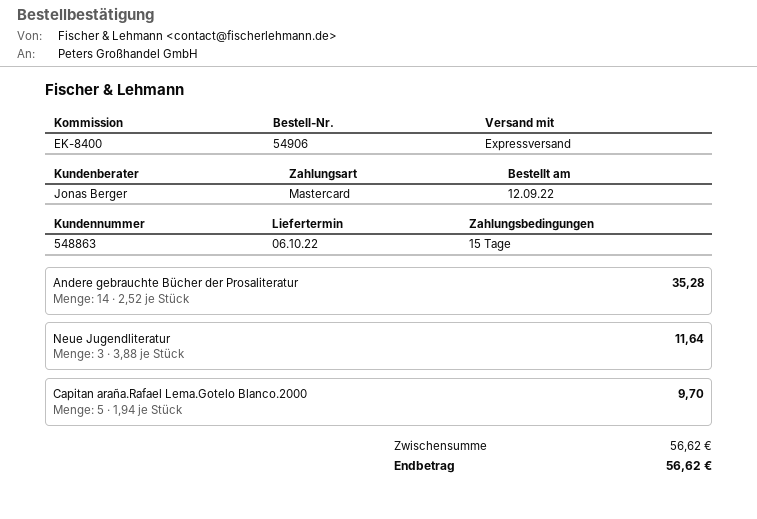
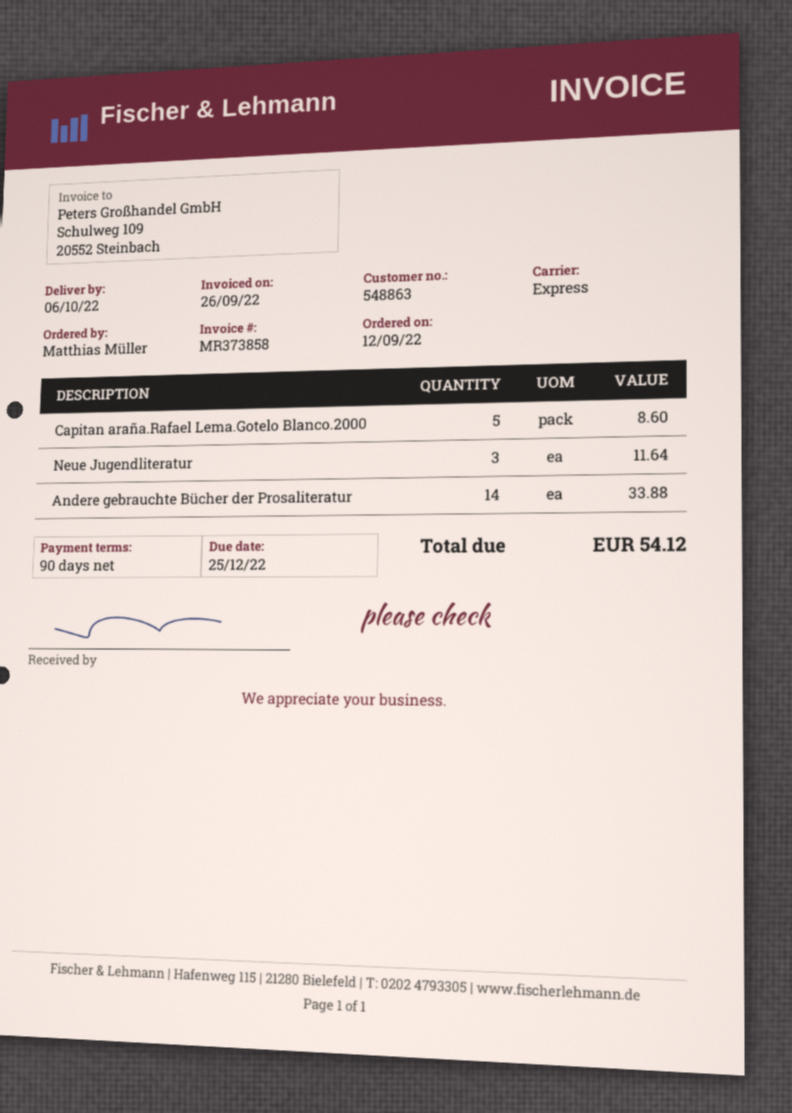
payment terms: 15 days -> 90 days
Andere gebrauchte Bücher der Prosaliteratur: 14 for 35.28 -> 14 for 33.88
Capitan araña.Rafael Lema.Gotelo Blanco.2000: 5 for 9.70 -> 5 for 8.60
total: 56.62 -> 54.12

